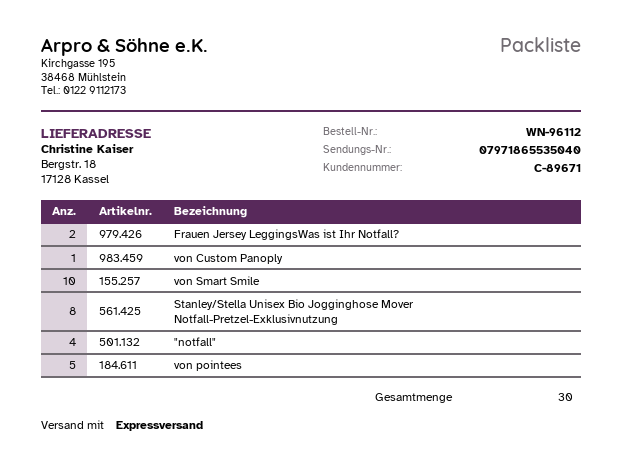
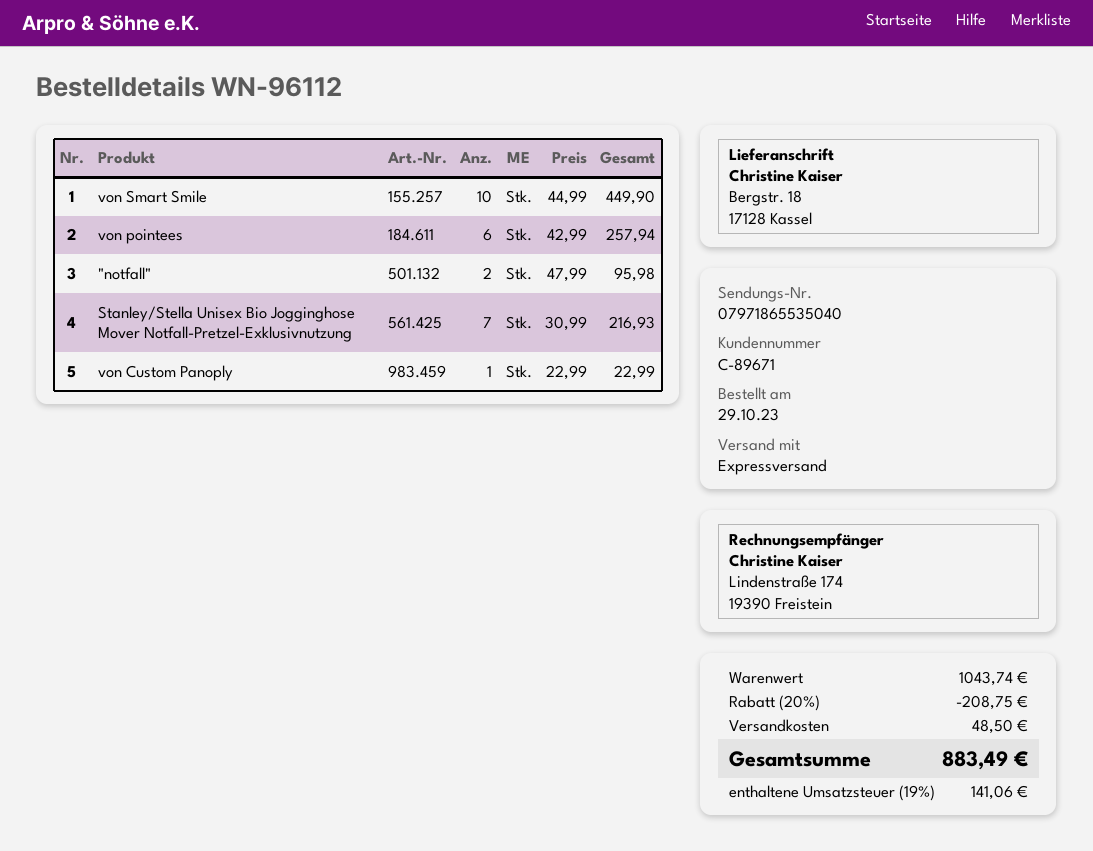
Frauen Jersey LeggingsWas ist Ihr Notfall?: 2 -> none
Stanley/Stella Unisex Bio Jogginghose Mover Notfall-Pretzel-Exklusivnutzung: 8 -> 7
"notfall": 4 -> 2
von pointees: 5 -> 6

